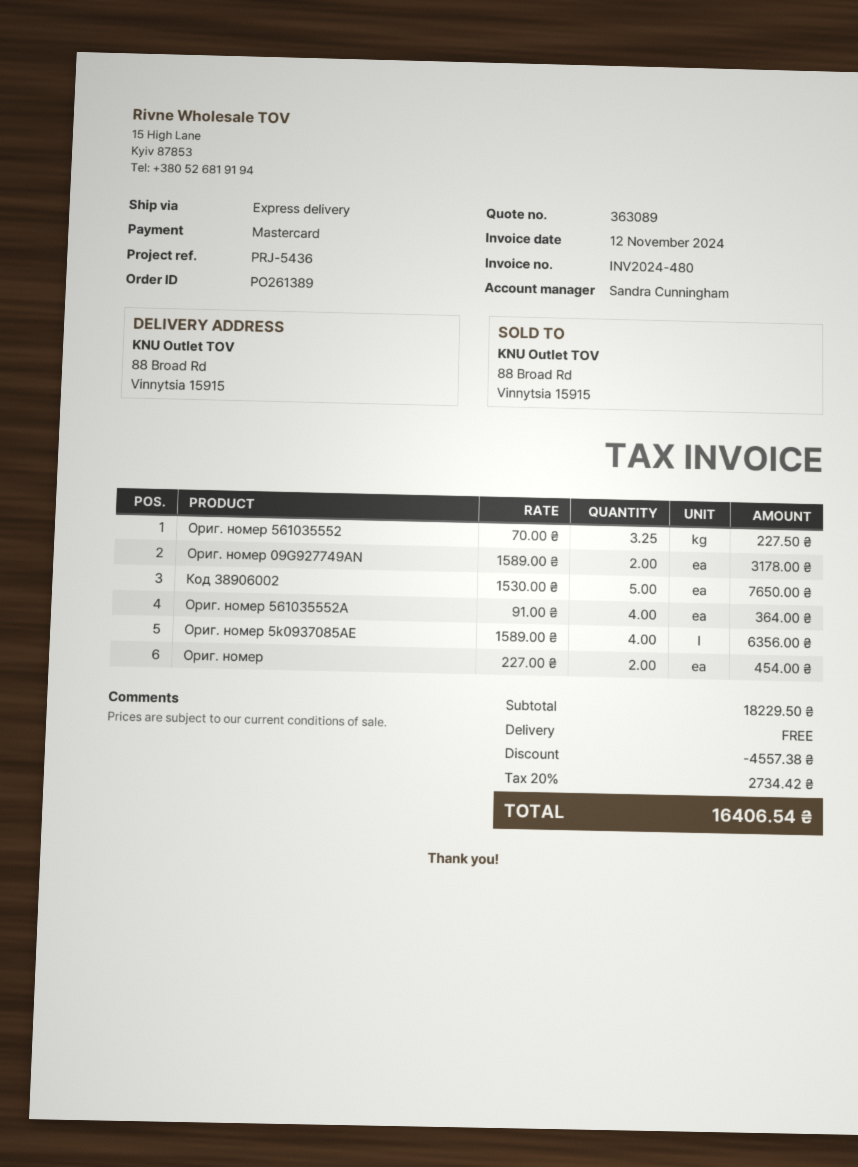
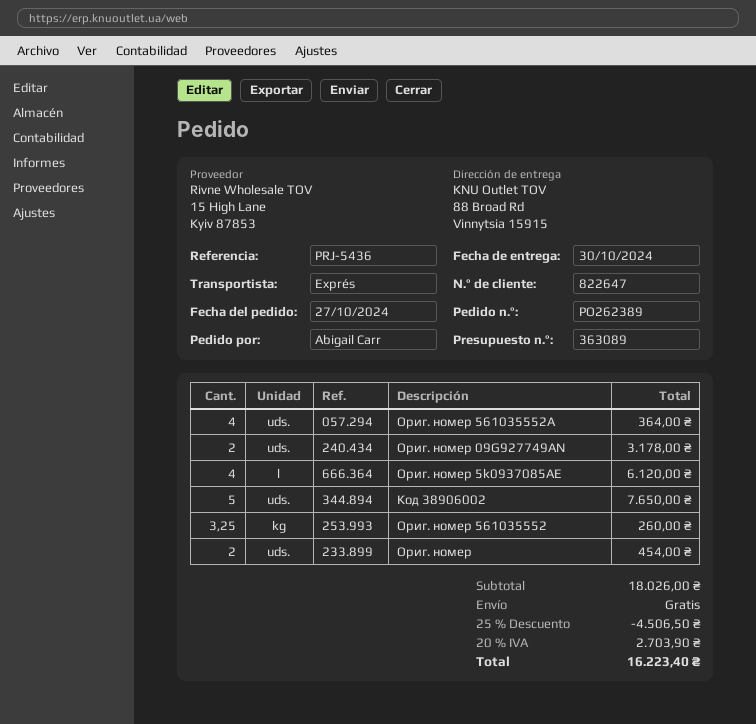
order number: PO261389 -> PO262389
Ориг. номер 561035552: 3.25 for 227.50 -> 3.25 for 260.00
Ориг. номер 5k0937085AE: 4 for 6356.00 -> 4 for 6120.00
subtotal: 18229.50 -> 18026.00
discount: 4557.38 -> 4506.50
tax: 20% = 2734.42 -> 20% = 2703.90
total: 16406.54 -> 16223.40

